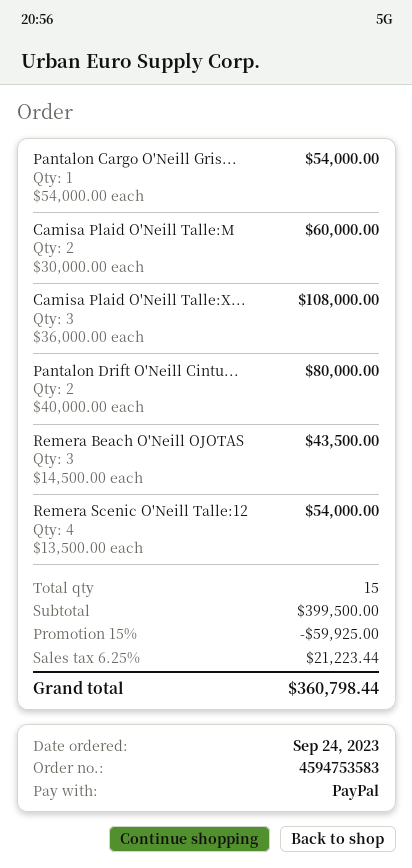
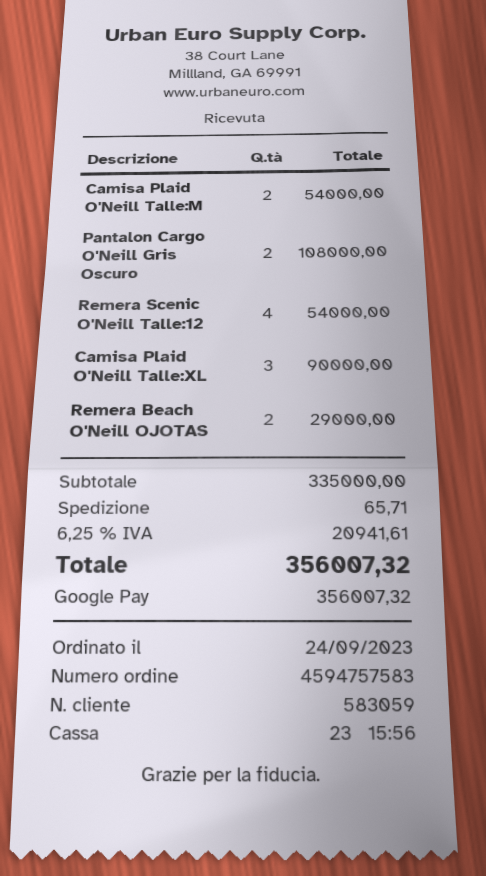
order number: 4594753583 -> 4594757583
payment method: PayPal -> Google Pay
Pantalon Cargo O'Neill Gris...: 1 for 54000.00 -> 2 for 108000.00
Camisa Plaid O'Neill Talle:M: 2 for 60000.00 -> 2 for 54000.00
Camisa Plaid O'Neill Talle:X...: 3 for 108000.00 -> 3 for 90000.00
Pantalon Drift O'Neill Cintu...: 2 for 80000.00 -> none
Remera Beach O'Neill OJOTAS: 3 for 43500.00 -> 2 for 29000.00
subtotal: 399500.00 -> 335000.00
discount: 15% = 59925.00 -> none
shipping: none -> 65.71
tax: 6.25% = 21223.44 -> 6.25% = 20941.61
total: 360798.44 -> 356007.32

